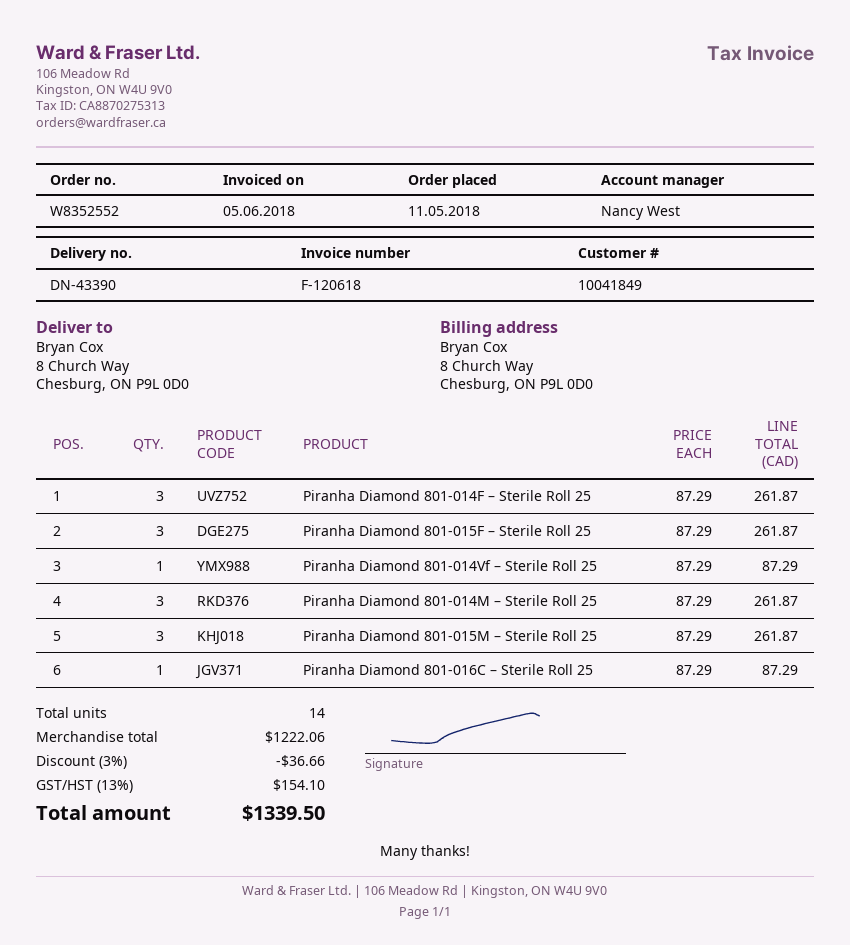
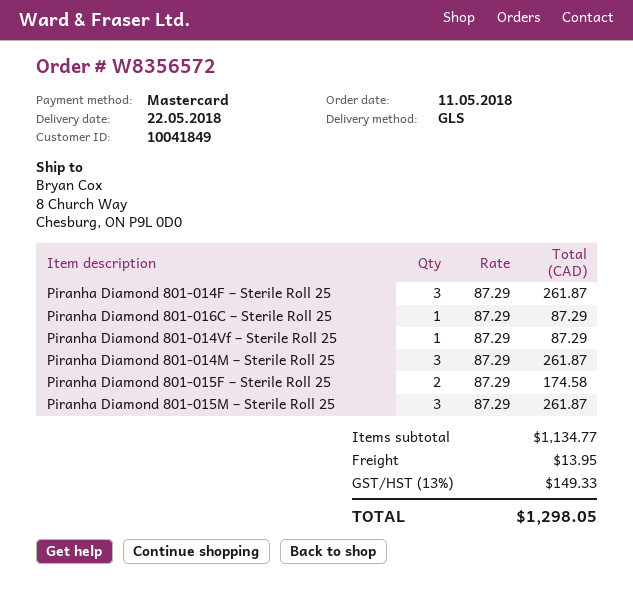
order number: W8352552 -> W8356572
Piranha Diamond 801-015F – Sterile Roll 25: 3 x 87.29 = 261.87 -> 2 x 87.29 = 174.58
subtotal: 1222.06 -> 1134.77
discount: 3% = 36.66 -> none
shipping: none -> 13.95
tax: 13% = 154.10 -> 13% = 149.33
total: 1339.50 -> 1298.05

